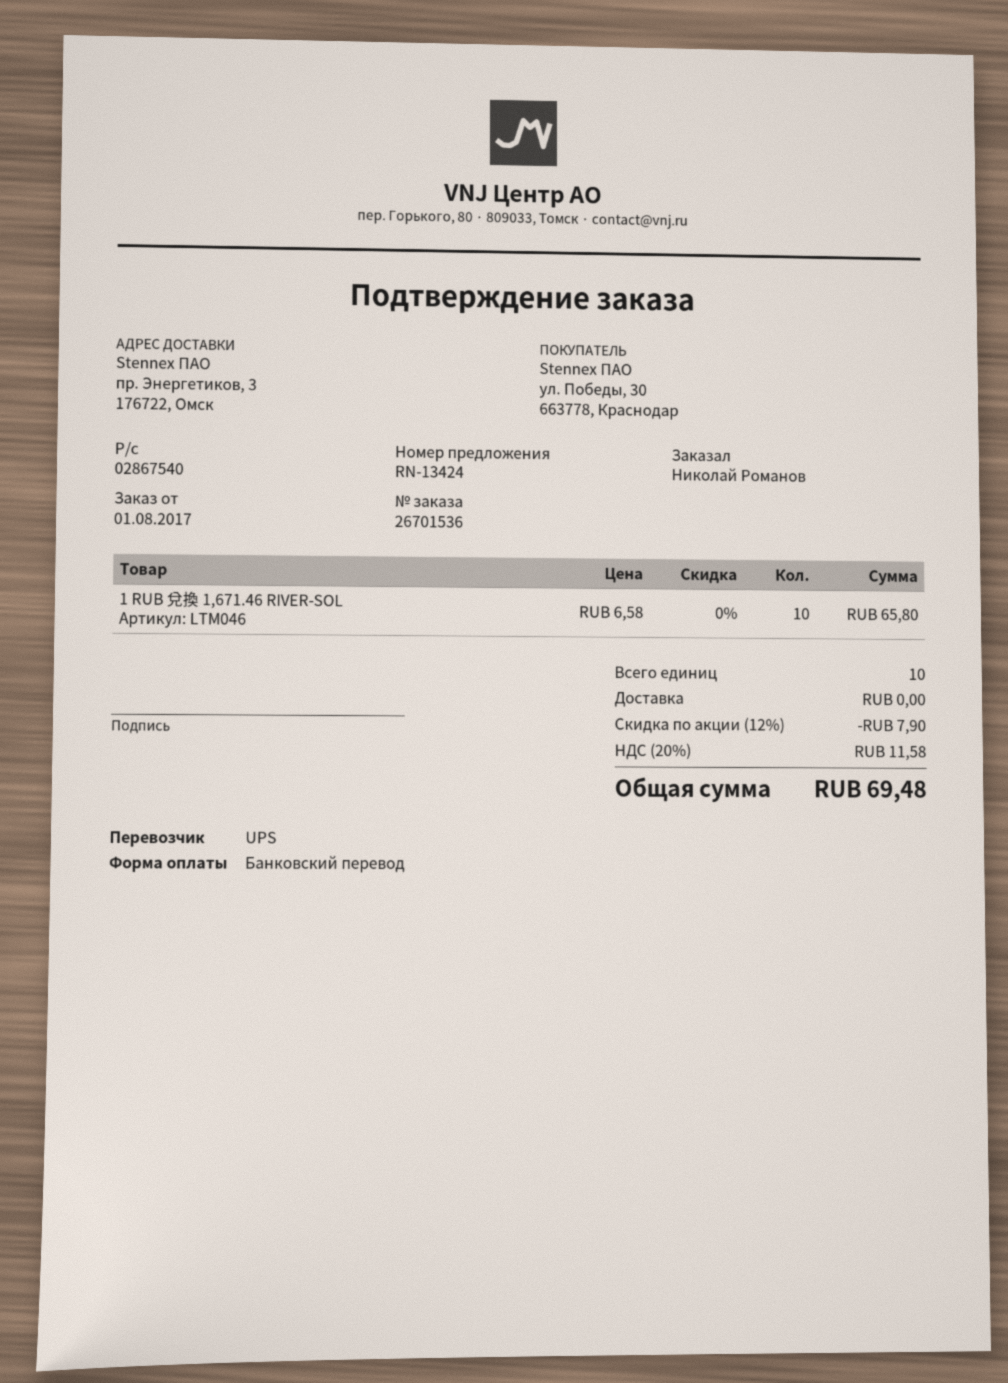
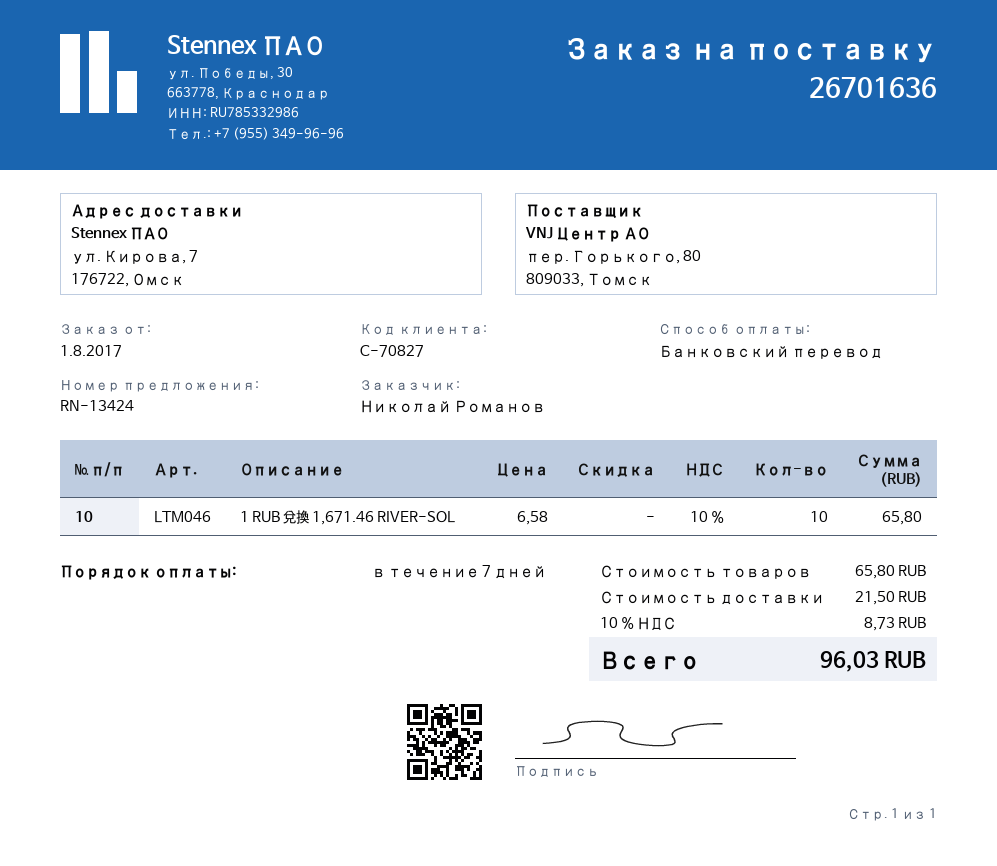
order number: 26701536 -> 26701636
ship to: пр. Энергетиков, 3, 176722, Омск -> ул. Кирова, 7, 176722, Омск
discount: 12% = 7.90 -> none
shipping: 0.00 -> 21.50
tax: 20% = 11.58 -> 10% = 8.73
total: 69.48 -> 96.03

